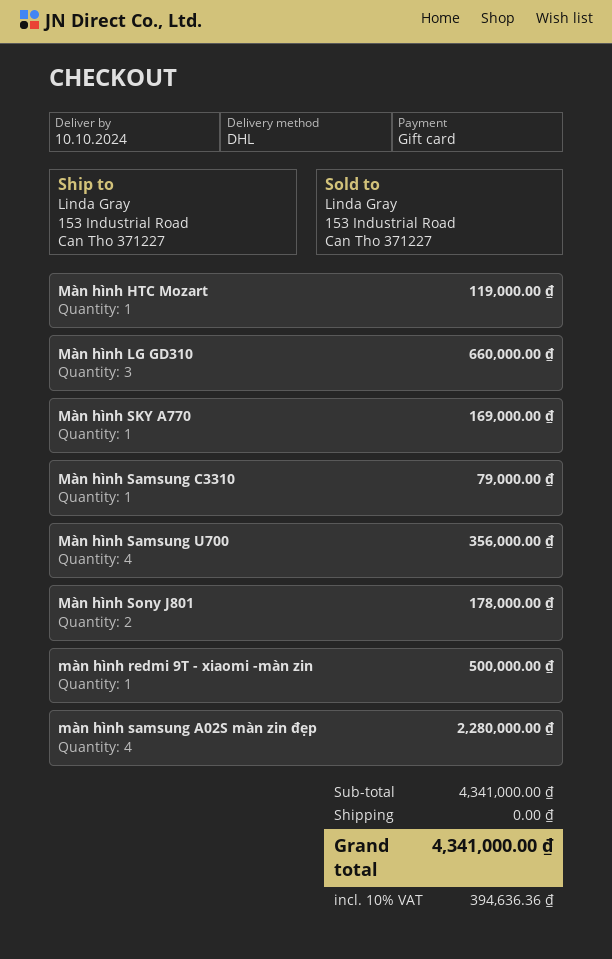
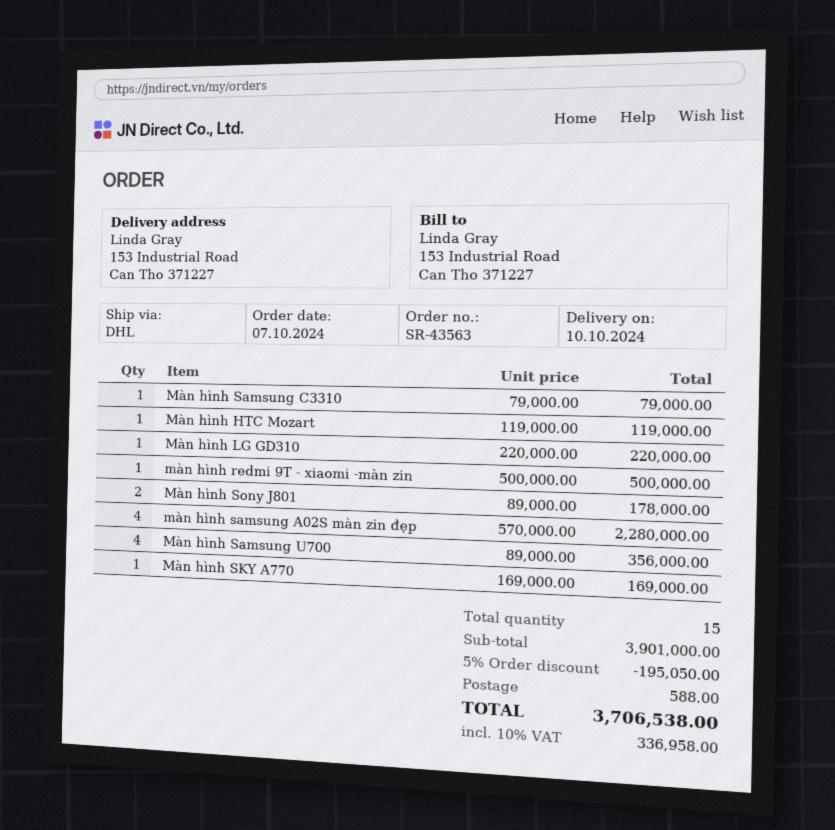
Màn hình LG GD310: 3 for 660000.00 -> 1 for 220000.00
subtotal: 4341000.00 -> 3901000.00
discount: none -> 5% = 195050.00
shipping: 0.00 -> 588.00
tax: 10% = 394636.36 -> 10% = 336958.00
total: 4341000.00 -> 3706538.00

